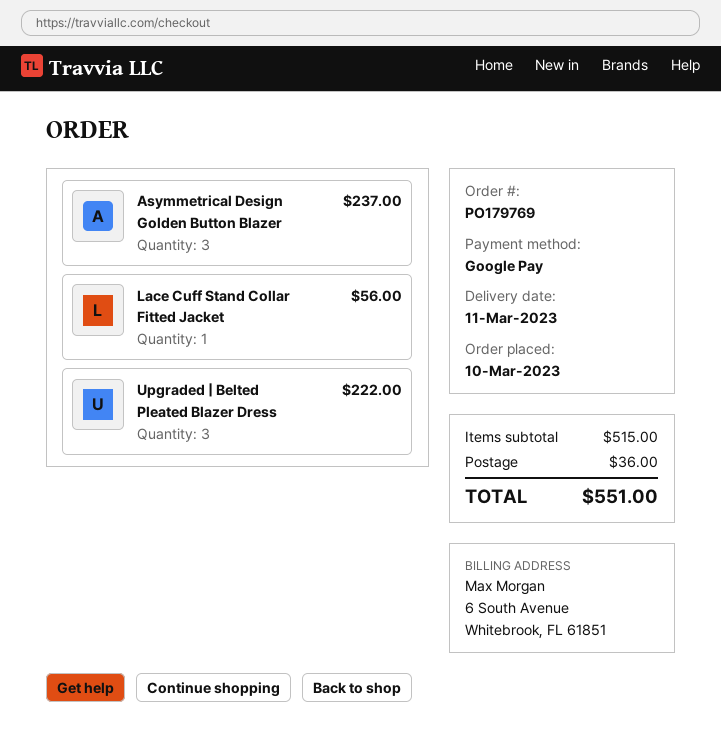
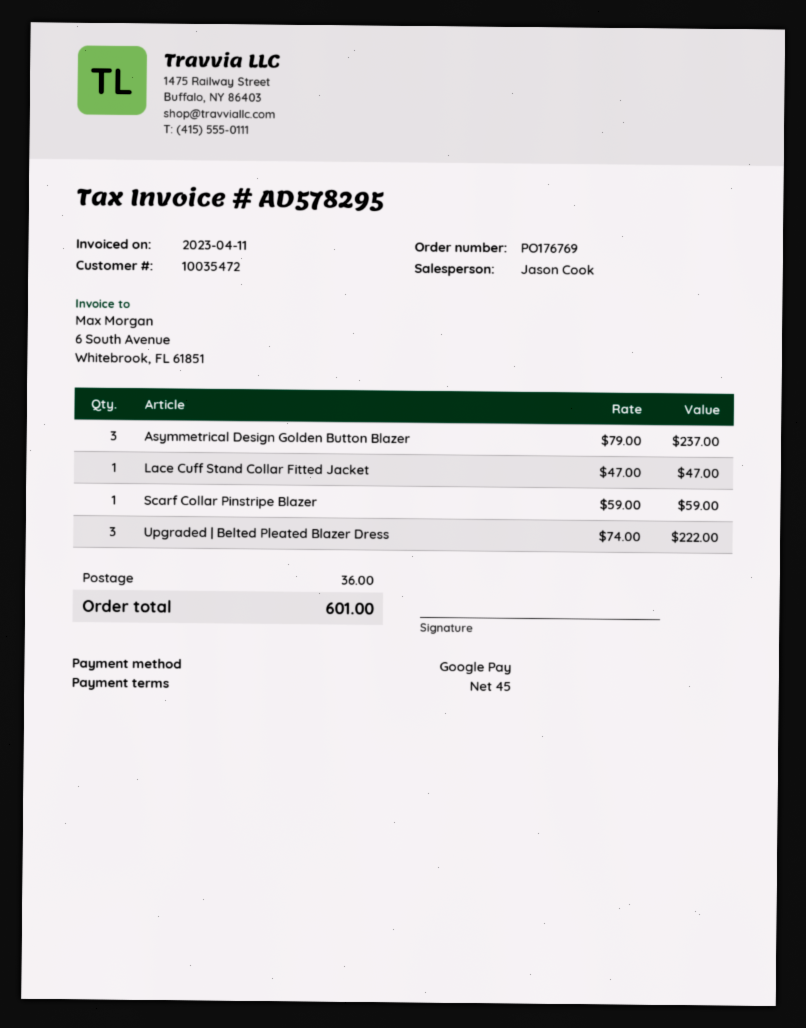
order number: PO179769 -> PO176769
Lace Cuff Stand Collar Fitted Jacket: 1 for 56.00 -> 1 for 47.00
Scarf Collar Pinstripe Blazer: none -> 1 for 59.00
total: 551.00 -> 601.00

